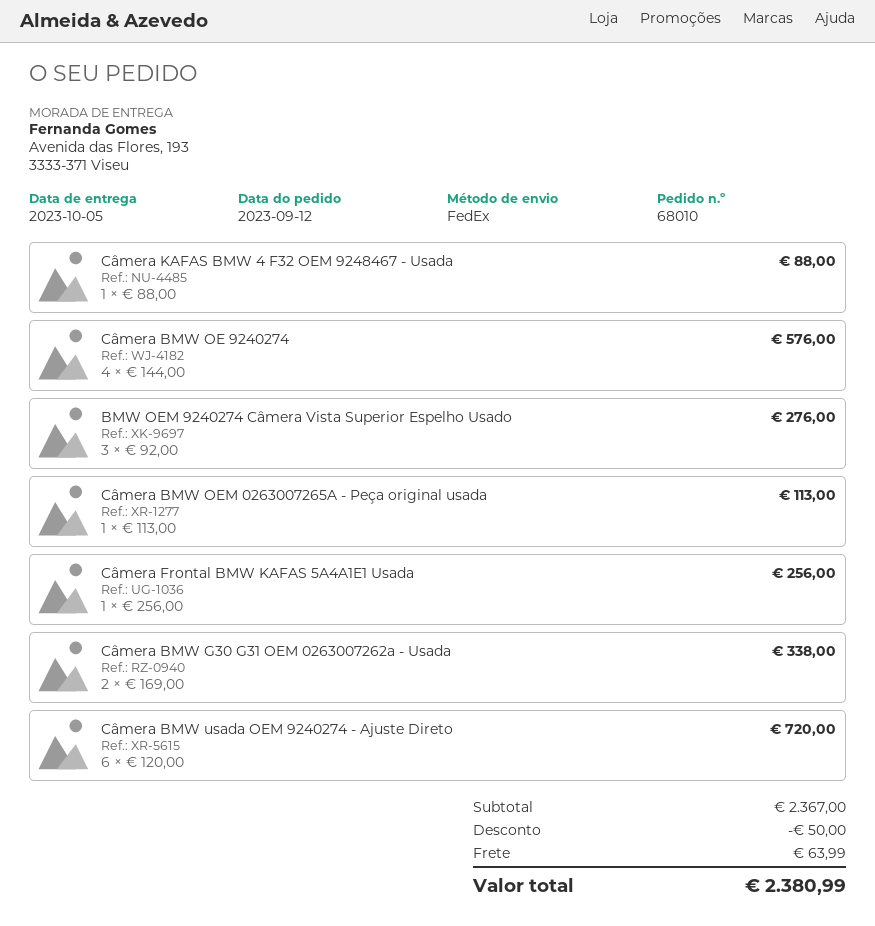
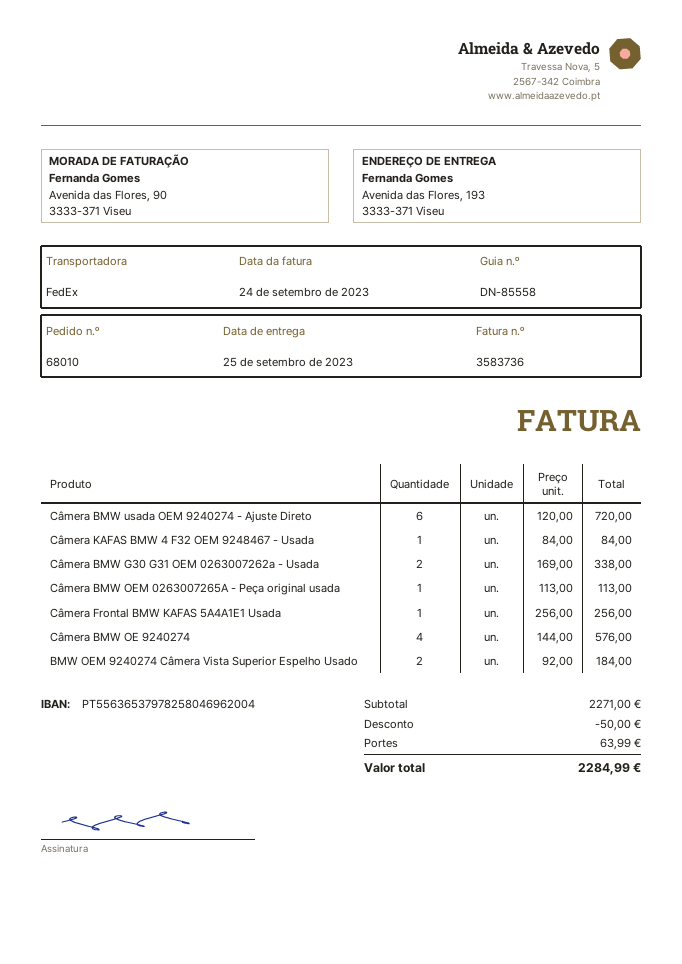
delivery date: 2023-10-05 -> 2023-09-25
Câmera KAFAS BMW 4 F32 OEM 9248467 - Usada: 1 x 88.00 = 88.00 -> 1 x 84.00 = 84.00
BMW OEM 9240274 Câmera Vista Superior Espelho Usado: 3 x 92.00 = 276.00 -> 2 x 92.00 = 184.00
subtotal: 2367.00 -> 2271.00
total: 2380.99 -> 2284.99

